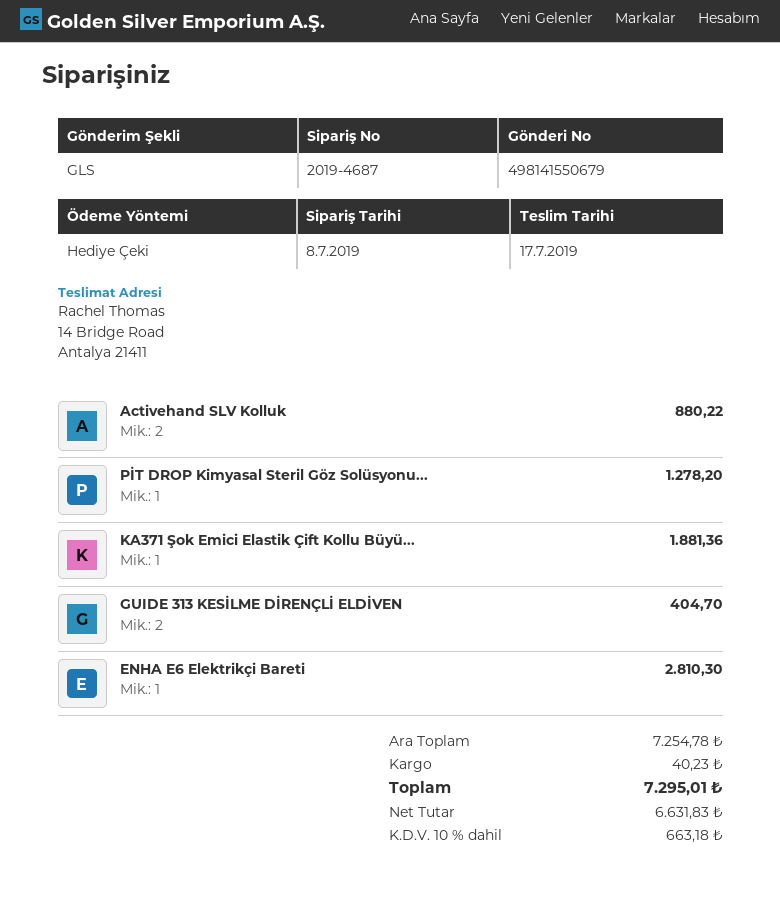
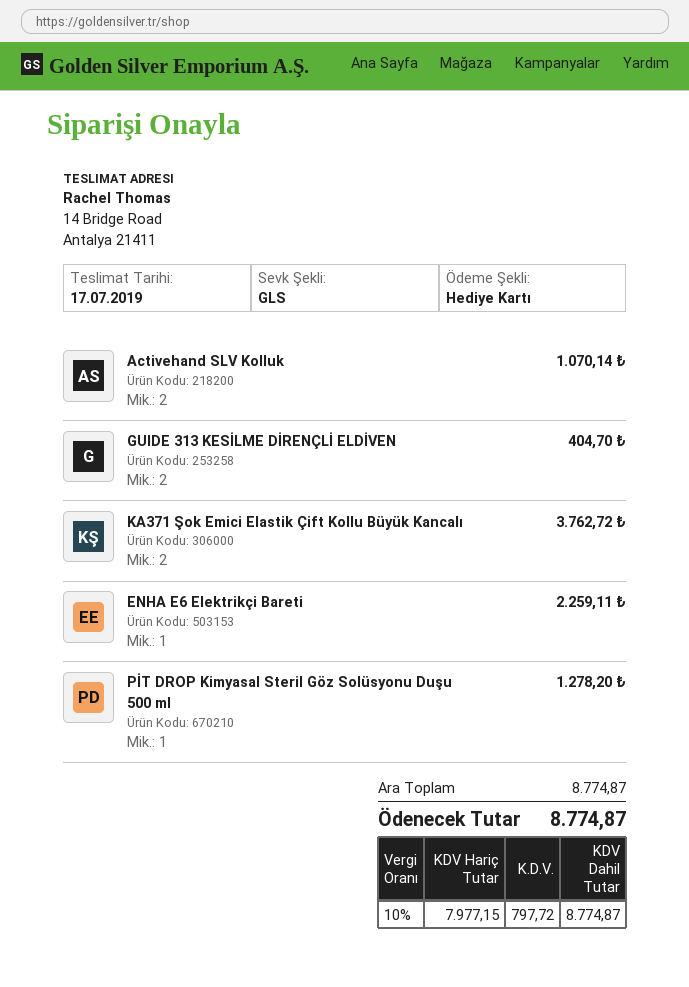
Activehand SLV Kolluk: 2 for 880.22 -> 2 for 1070.14
KA371 Şok Emici Elastik Çift Kollu Büyü...: 1 for 1881.36 -> 2 for 3762.72
ENHA E6 Elektrikçi Bareti: 1 for 2810.30 -> 1 for 2259.11
subtotal: 7254.78 -> 8774.87
shipping: 40.23 -> none
net: 6631.83 -> 7977.15
tax: 10% = 663.18 -> 10% = 797.72
total: 7295.01 -> 8774.87

